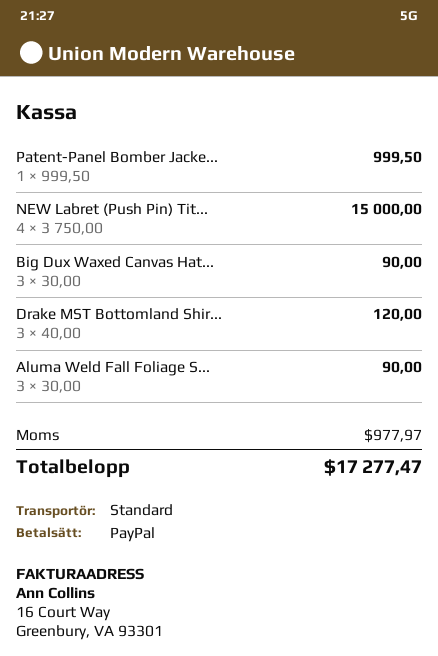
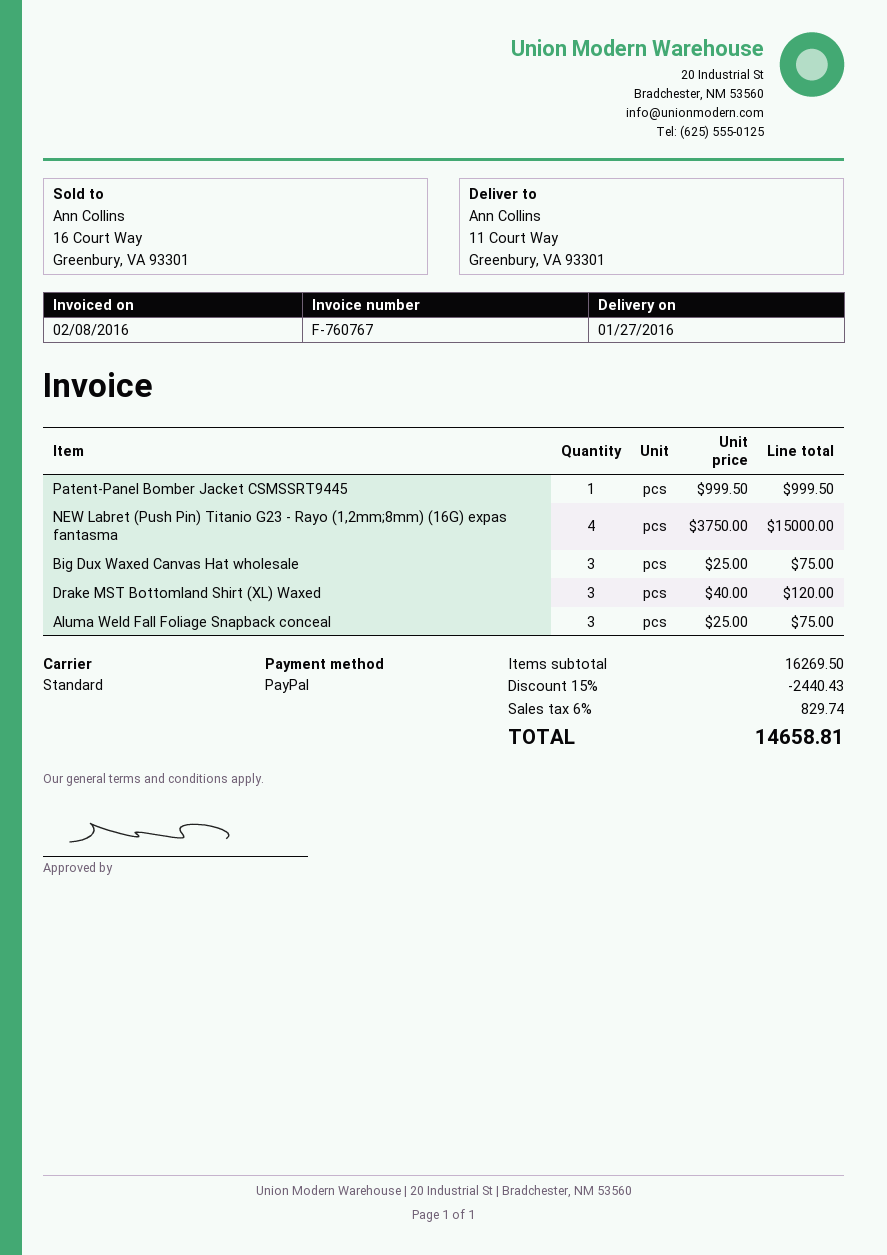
Big Dux Waxed Canvas Hat...: 3 x 30.00 = 90.00 -> 3 x 25.00 = 75.00
Aluma Weld Fall Foliage S...: 3 x 30.00 = 90.00 -> 3 x 25.00 = 75.00
discount: none -> 15% = 2440.43
tax: 977.97 -> 829.74
total: 17277.47 -> 14658.81

